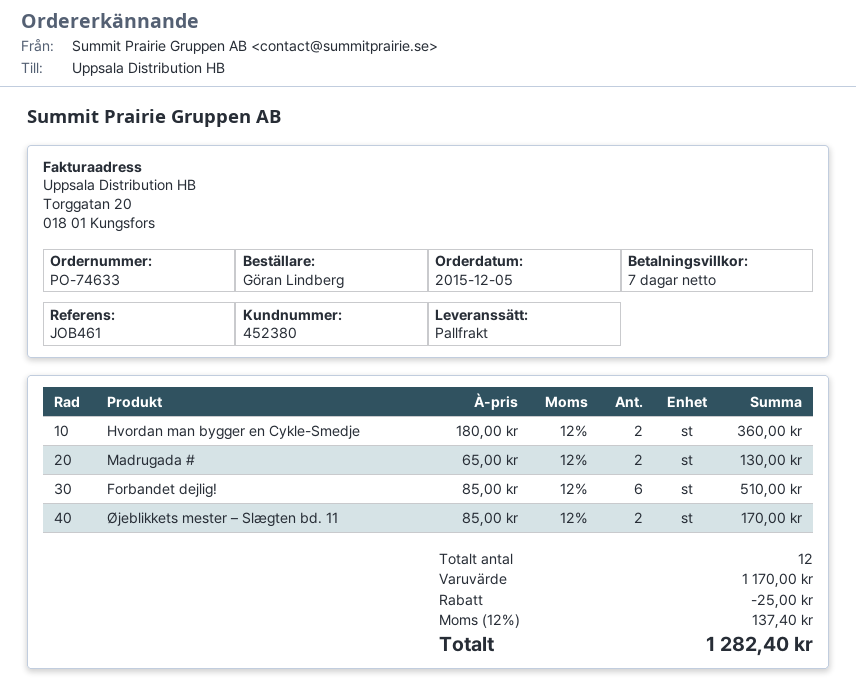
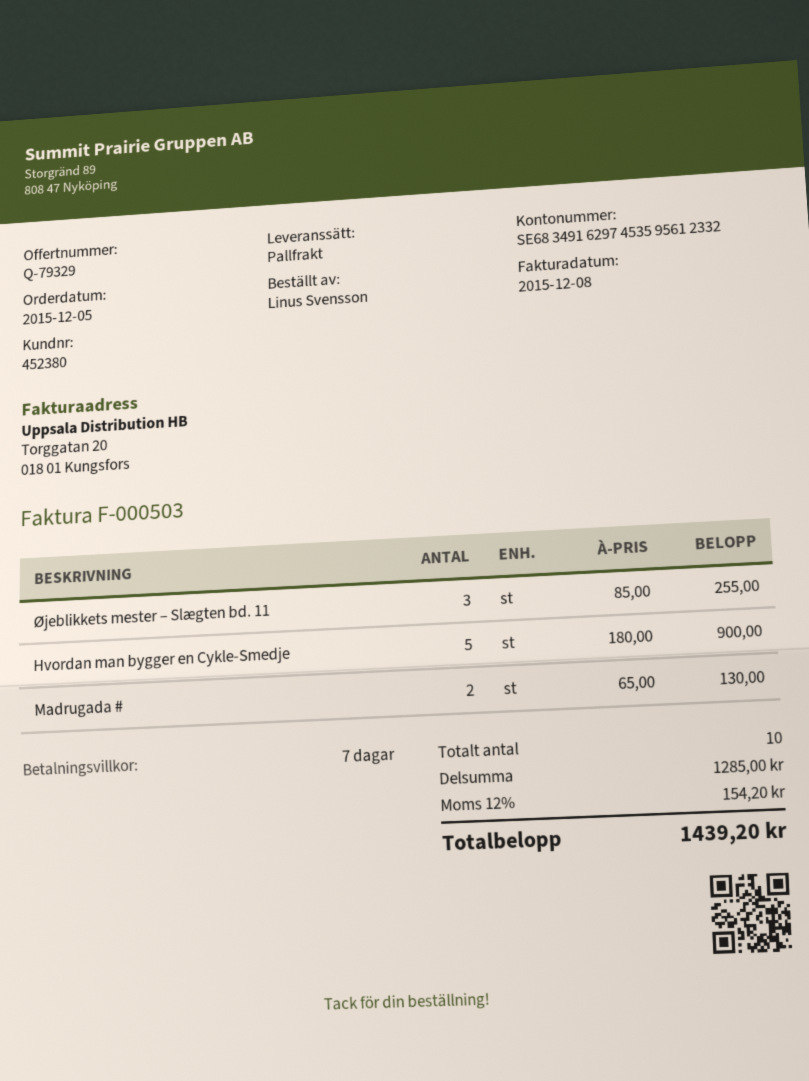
ordered by: Göran Lindberg -> Linus Svensson
Hvordan man bygger en Cykle-Smedje: 2 x 180.00 = 360.00 -> 5 x 180.00 = 900.00
Forbandet dejlig!: 6 x 85.00 = 510.00 -> none
Øjeblikkets mester – Slægten bd. 11: 2 x 85.00 = 170.00 -> 3 x 85.00 = 255.00
total quantity: 12 -> 10
subtotal: 1170.00 -> 1285.00
discount: 25.00 -> none
tax: 12% = 137.40 -> 12% = 154.20
total: 1282.40 -> 1439.20

